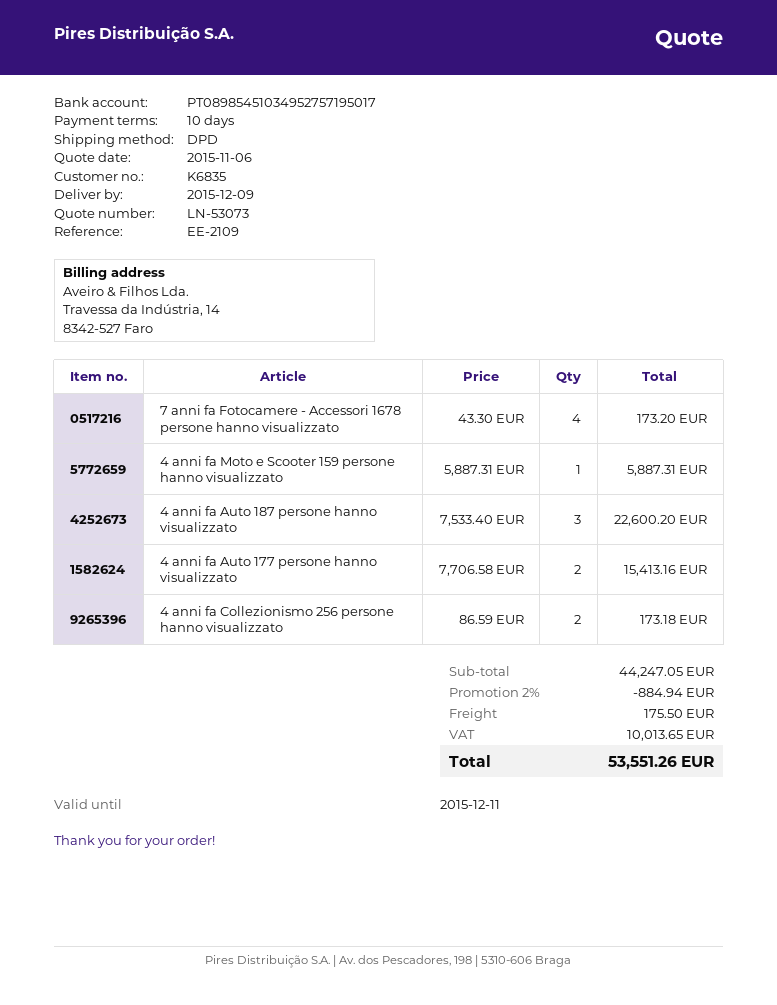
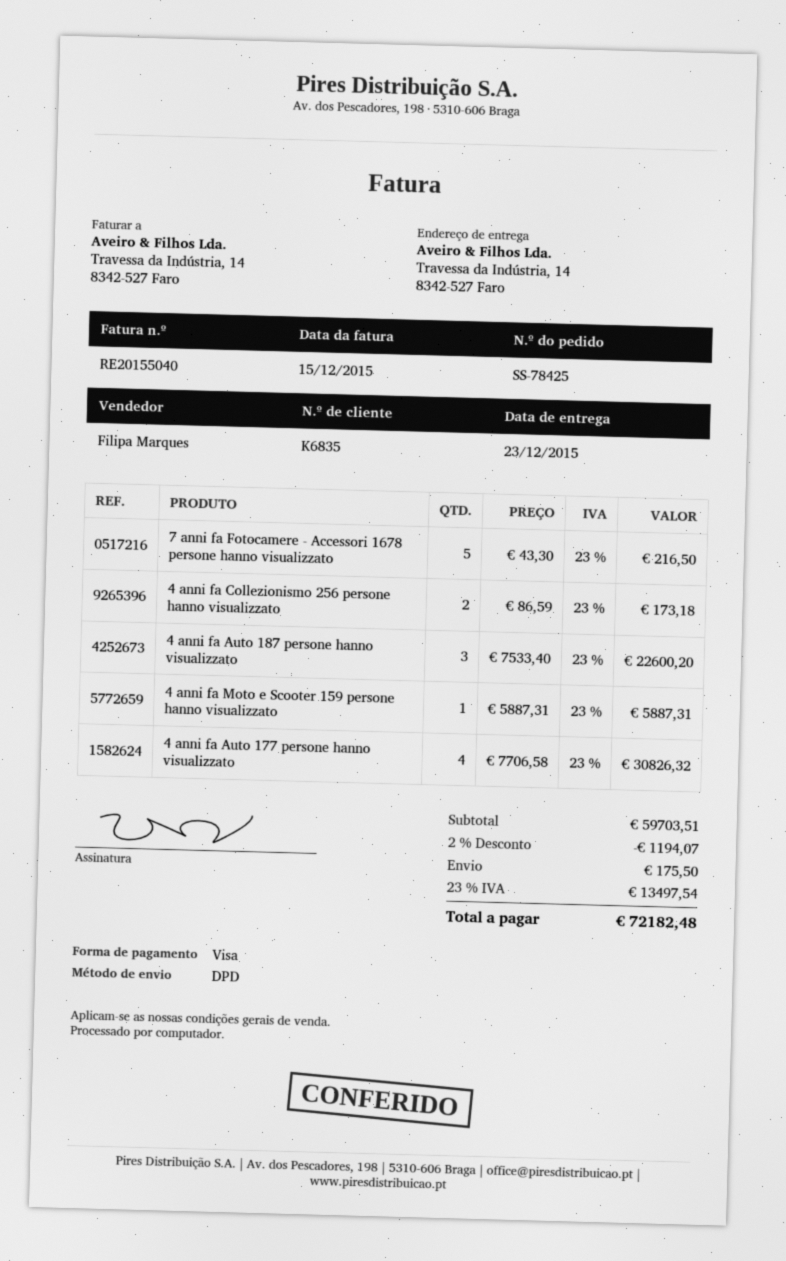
delivery date: 2015-12-09 -> 2015-12-23
7 anni fa Fotocamere - Accessori 1678 persone hanno visualizzato: 4 x 43.30 = 173.20 -> 5 x 43.30 = 216.50
4 anni fa Auto 177 persone hanno visualizzato: 2 x 7706.58 = 15413.16 -> 4 x 7706.58 = 30826.32
subtotal: 44247.05 -> 59703.51
discount: 2% = 884.94 -> 2% = 1194.07
tax: 10013.65 -> 13497.54
total: 53551.26 -> 72182.48

